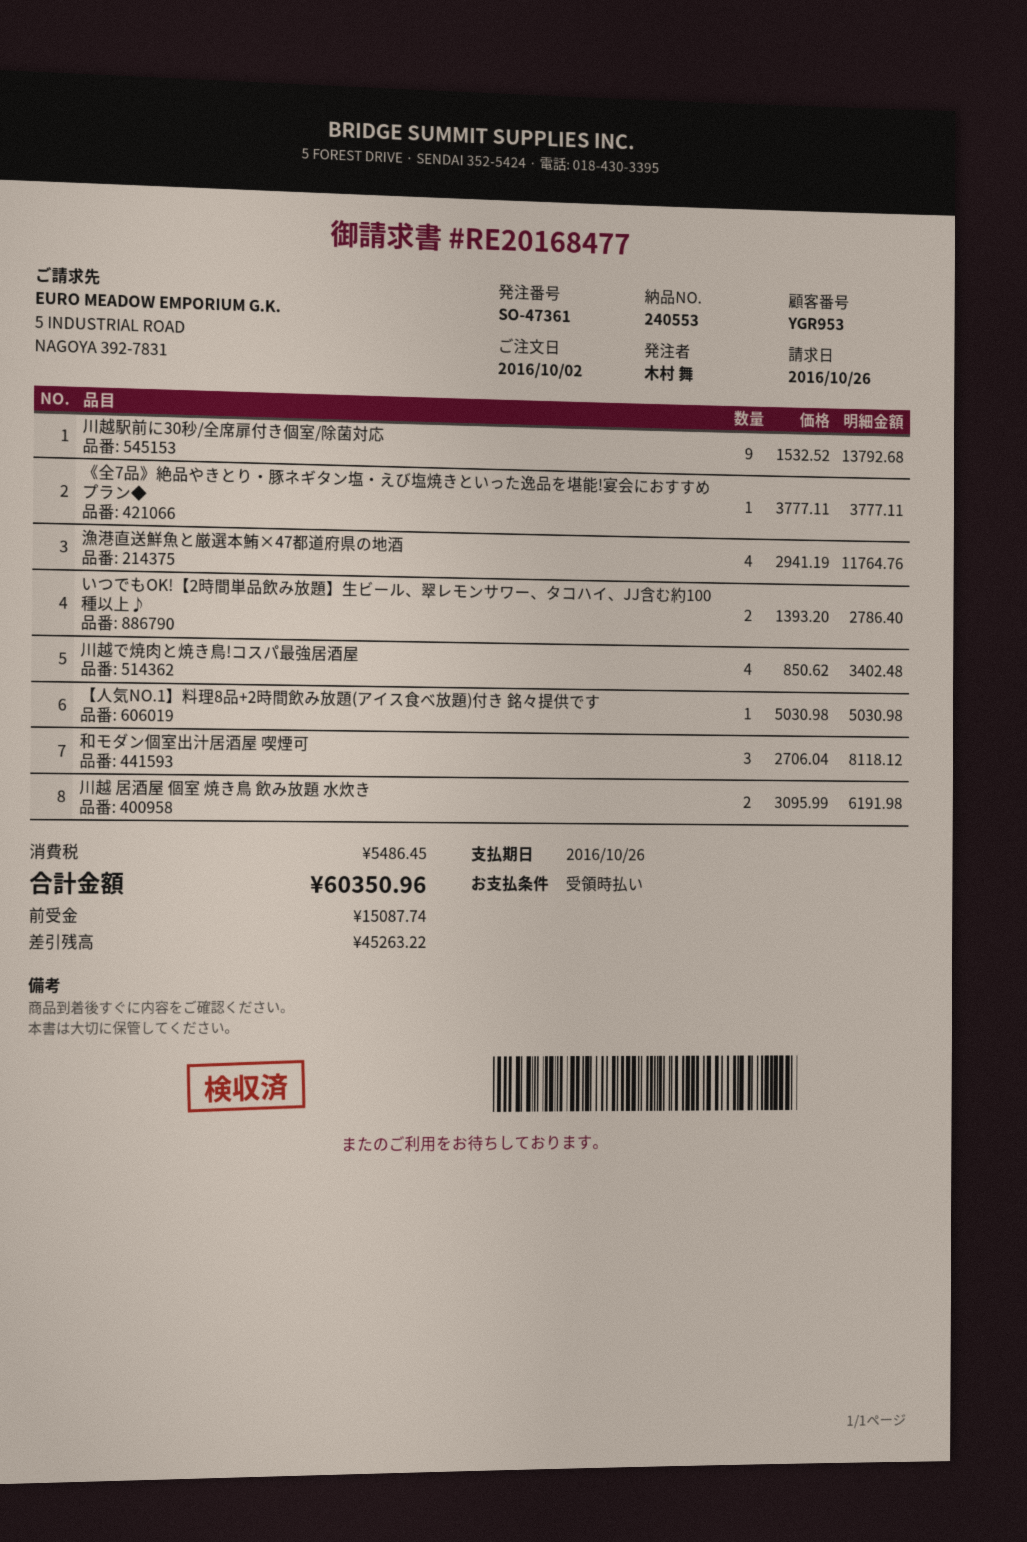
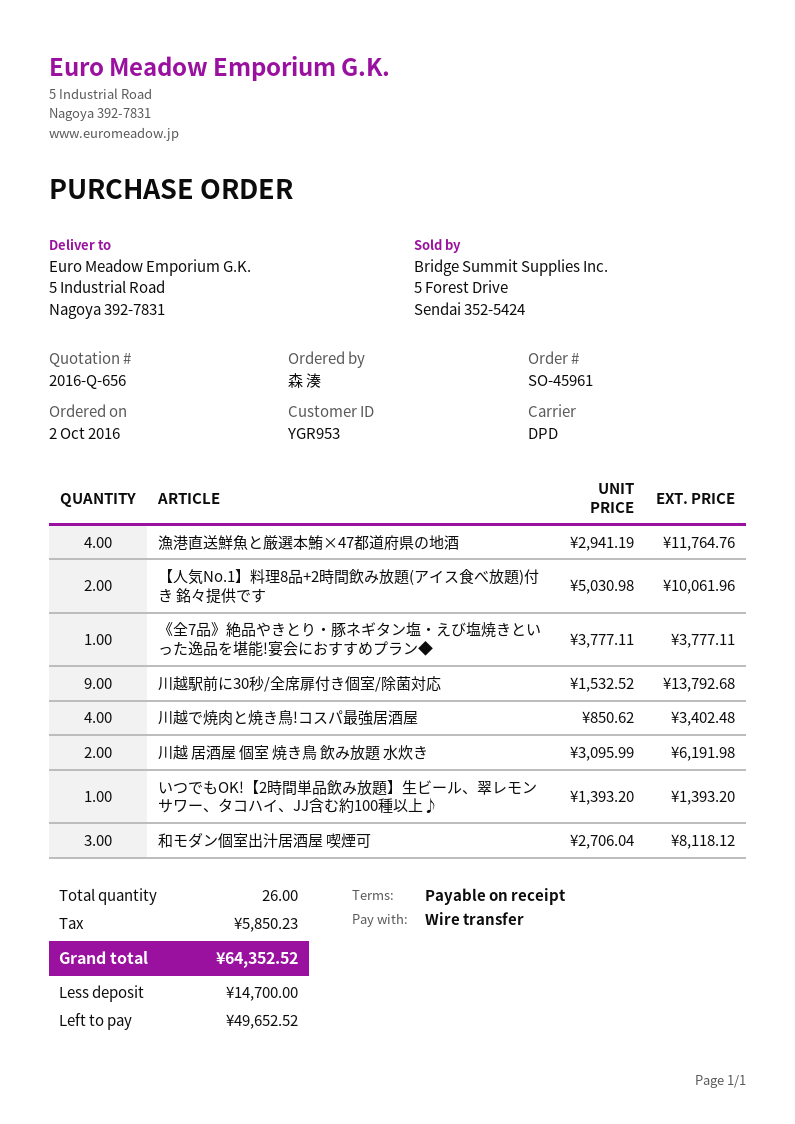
order number: SO-47361 -> SO-45961
ordered by: 木村 舞 -> 森 湊
いつでもOK!【2時間単品飲み放題】生ビール、翠レモンサワー、タコハイ、JJ含む約100種以上♪: 2 x 1393.20 = 2786.40 -> 1 x 1393.20 = 1393.20
【人気NO.1】料理8品+2時間飲み放題(アイス食べ放題)付き 銘々提供です: 1 x 5030.98 = 5030.98 -> 2 x 5030.98 = 10061.96
tax: 5486.45 -> 5850.23
total: 60350.96 -> 64352.52
deposit: 15087.74 -> 14700.00
balance: 45263.22 -> 49652.52

